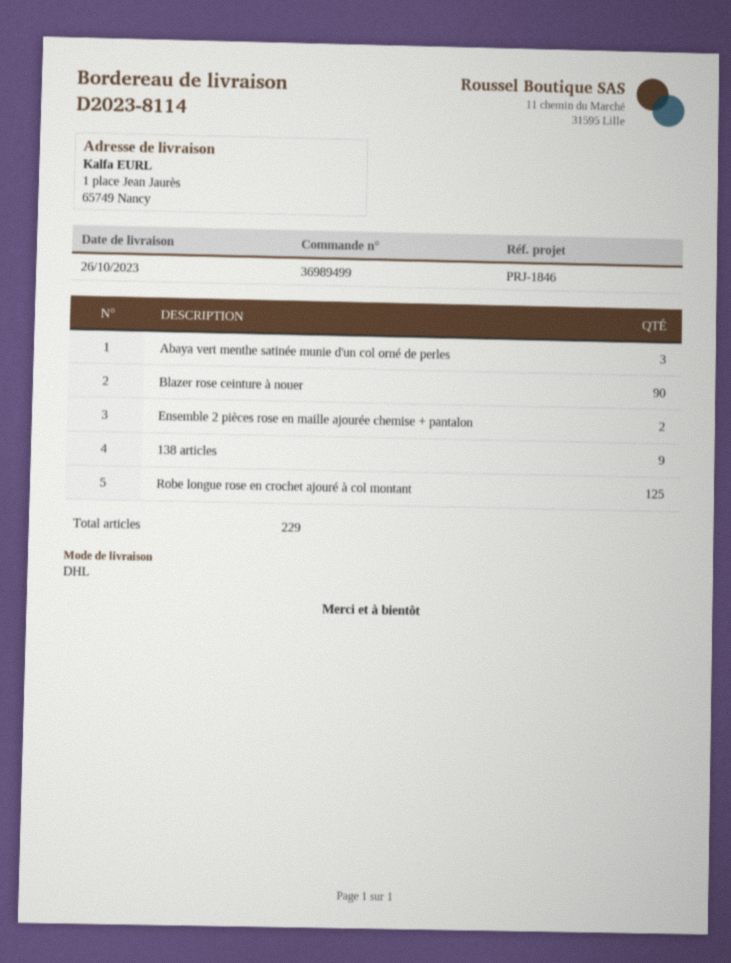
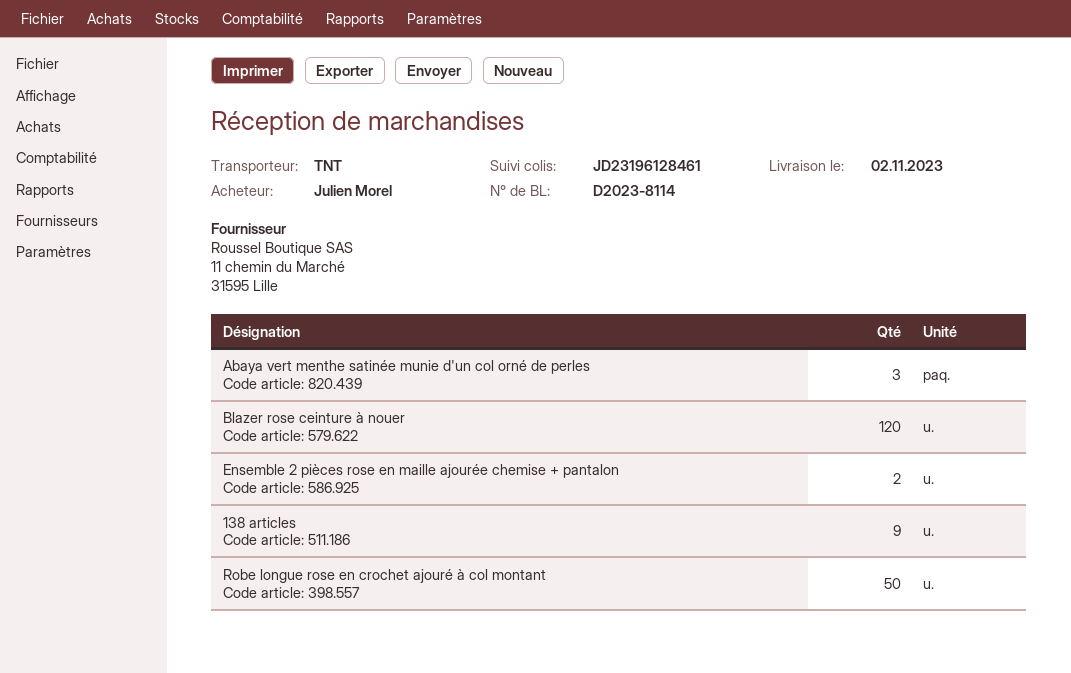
delivery date: 2023-10-26 -> 2023-11-02
shipping method: DHL -> TNT
Blazer rose ceinture à nouer: 90 -> 120
Robe longue rose en crochet ajouré à col montant: 125 -> 50

